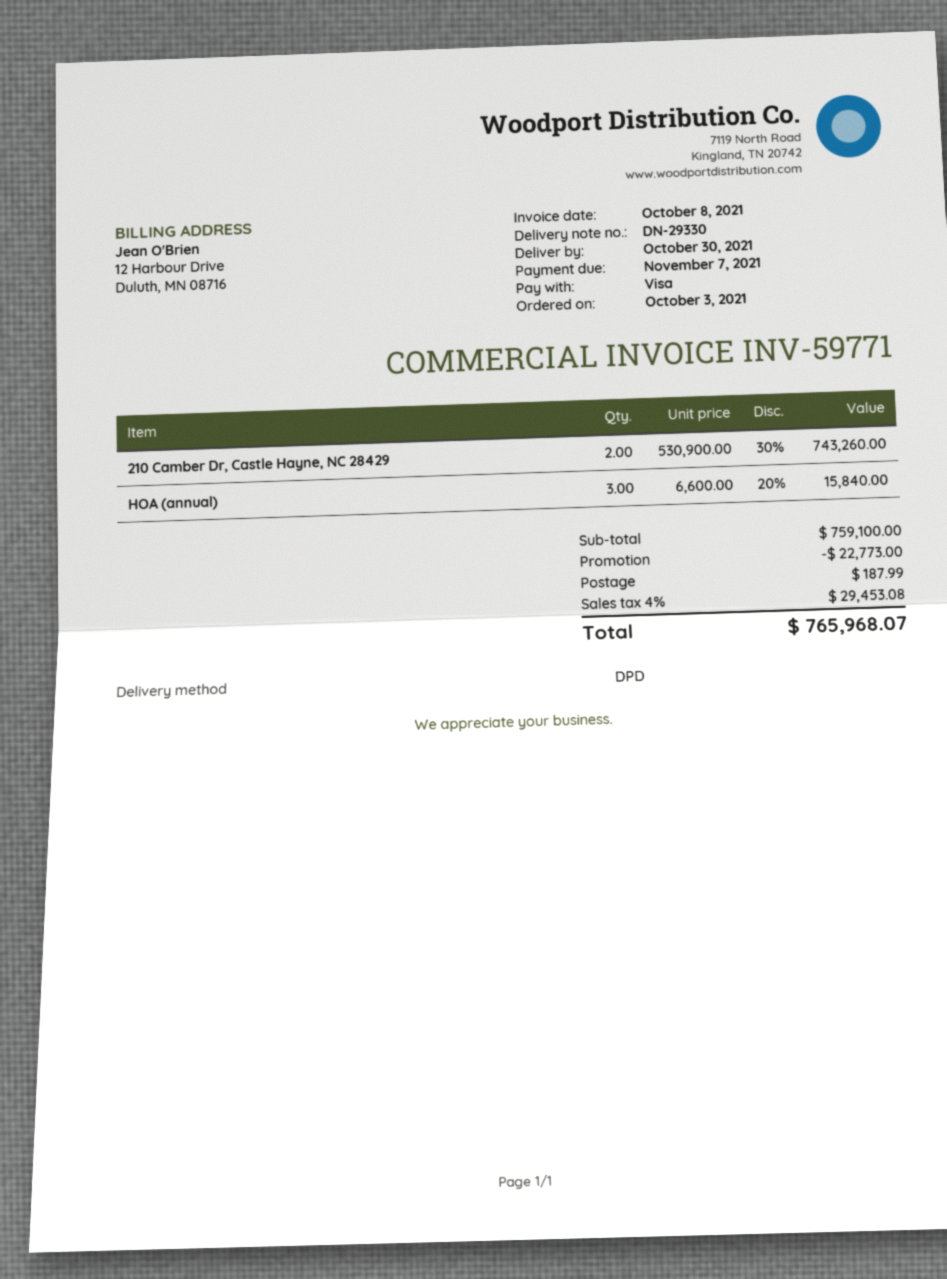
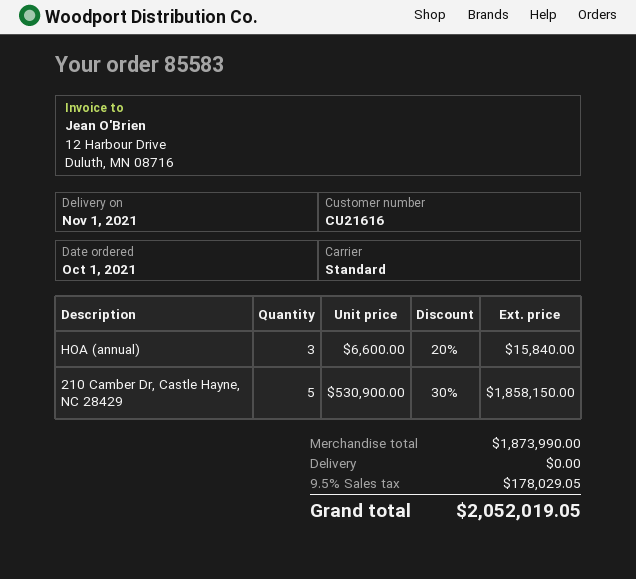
order date: 2021-10-03 -> 2021-10-01
delivery date: 2021-10-30 -> 2021-11-01
shipping method: DPD -> standard
210 Camber Dr, Castle Hayne, NC 28429: 2 x 530900.00 - 30% = 743260.00 -> 5 x 530900.00 - 30% = 1858150.00
subtotal: 759100.00 -> 1873990.00
discount: 22773.00 -> none
shipping: 187.99 -> 0.00
tax: 4% = 29453.08 -> 9.5% = 178029.05
total: 765968.07 -> 2052019.05

